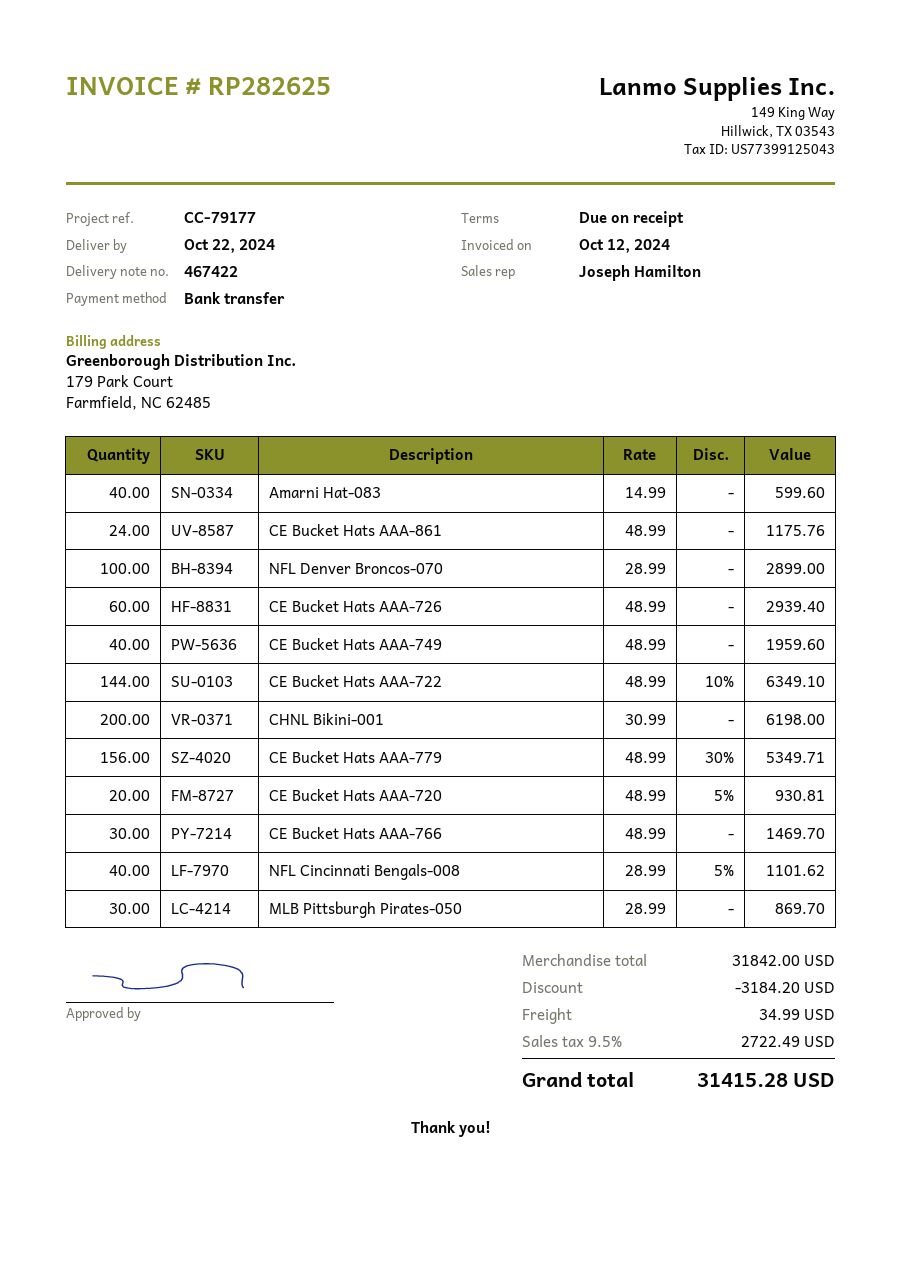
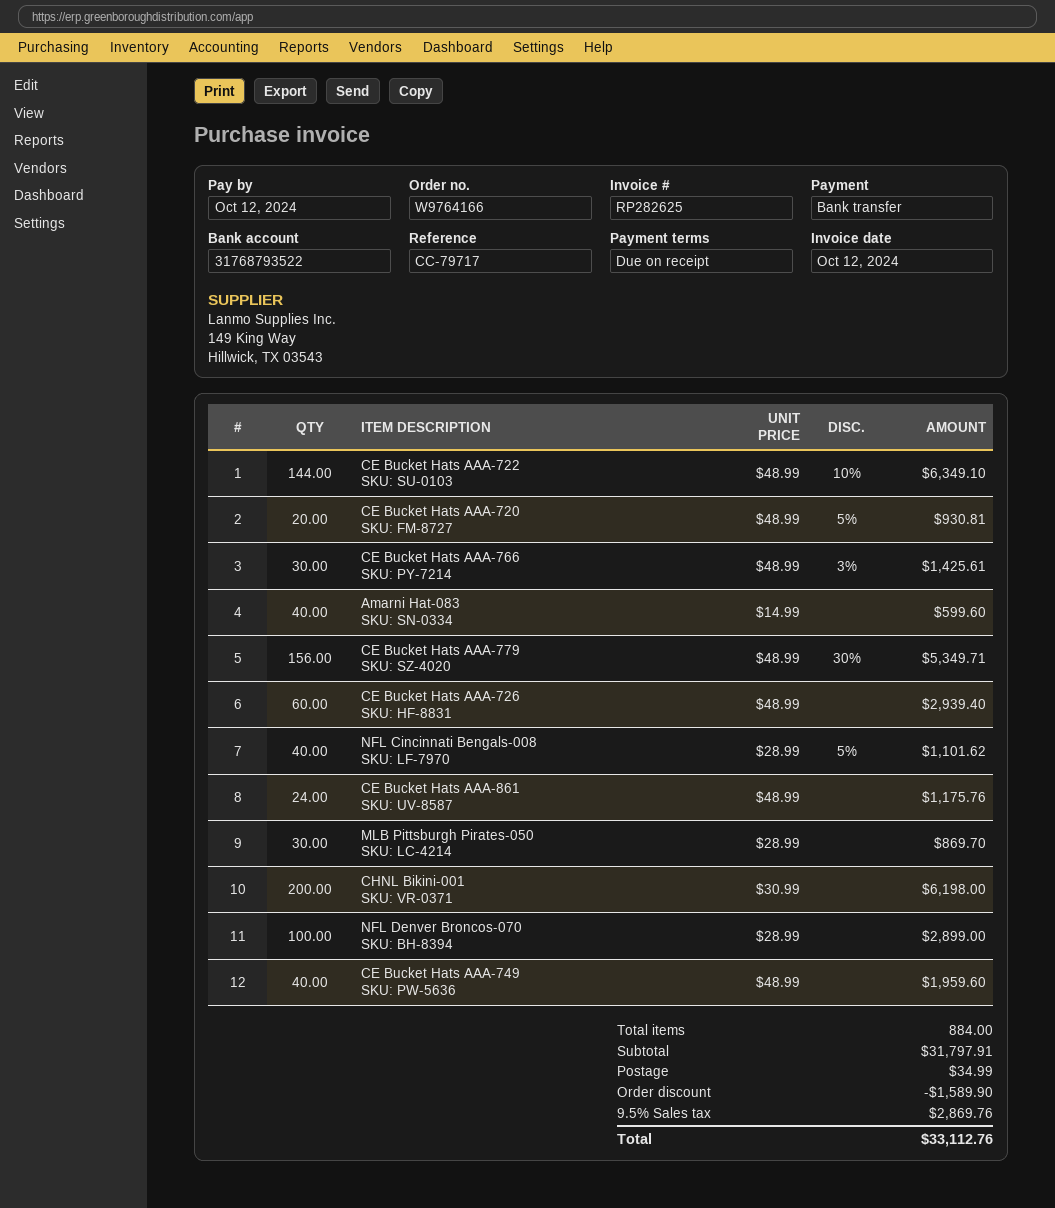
reference: CC-79177 -> CC-79717
CE Bucket Hats AAA-766: 30 x 48.99 = 1469.70 -> 30 x 48.99 - 3% = 1425.61
subtotal: 31842.00 -> 31797.91
discount: 3184.20 -> 1589.90
tax: 9.5% = 2722.49 -> 9.5% = 2869.76
total: 31415.28 -> 33112.76

